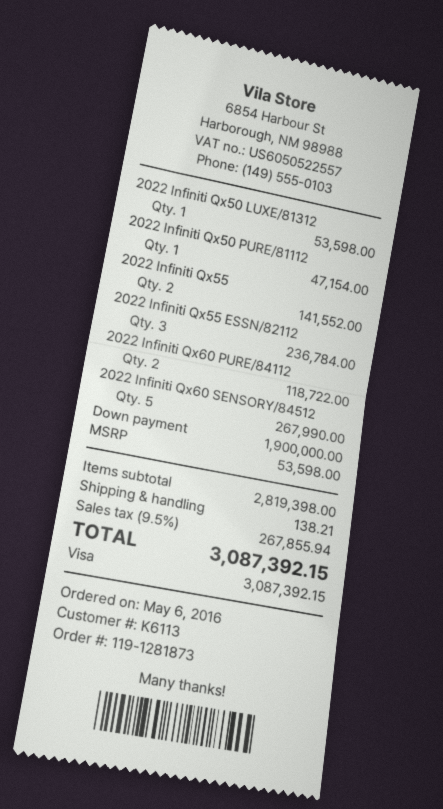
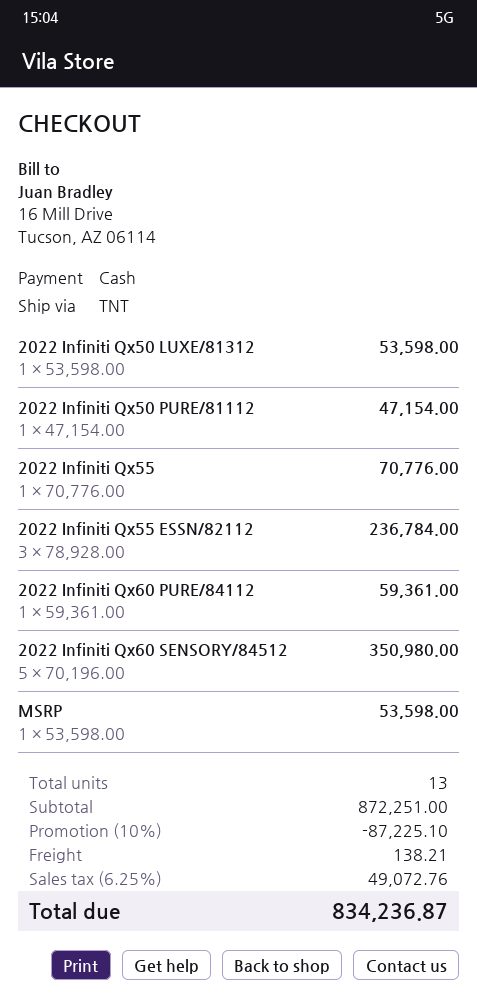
payment method: Visa -> cash
2022 Infiniti Qx55: 2 for 141552.00 -> 1 for 70776.00
2022 Infiniti Qx60 PURE/84112: 2 for 118722.00 -> 1 for 59361.00
2022 Infiniti Qx60 SENSORY/84512: 5 for 267990.00 -> 5 for 350980.00
Down payment: 1 for 1900000.00 -> none
subtotal: 2819398.00 -> 872251.00
discount: none -> 10% = 87225.10
tax: 9.5% = 267855.94 -> 6.25% = 49072.76
total: 3087392.15 -> 834236.87

